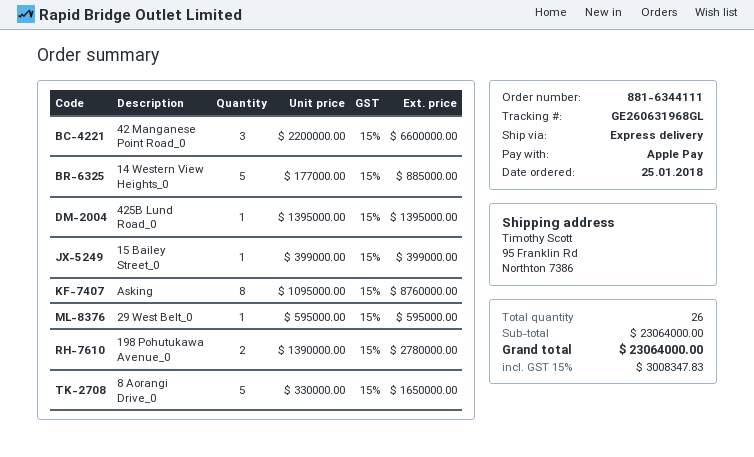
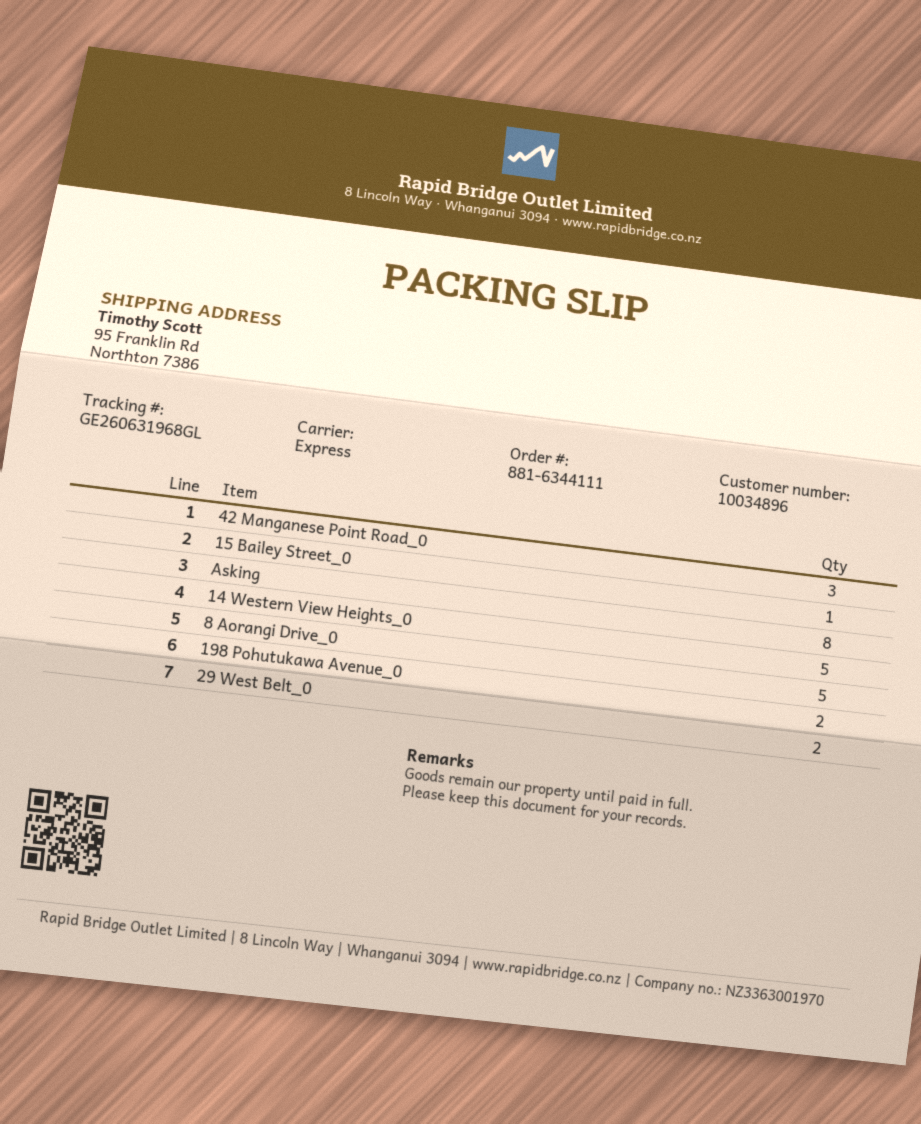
425B Lund Road_0: 1 -> none
29 West Belt_0: 1 -> 2

